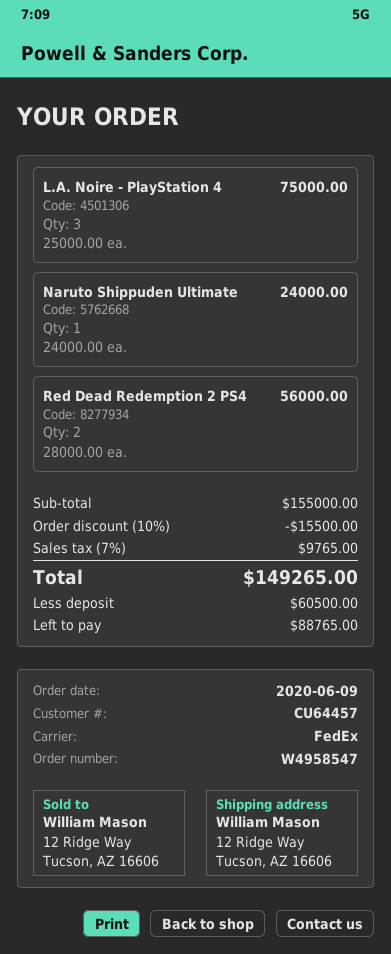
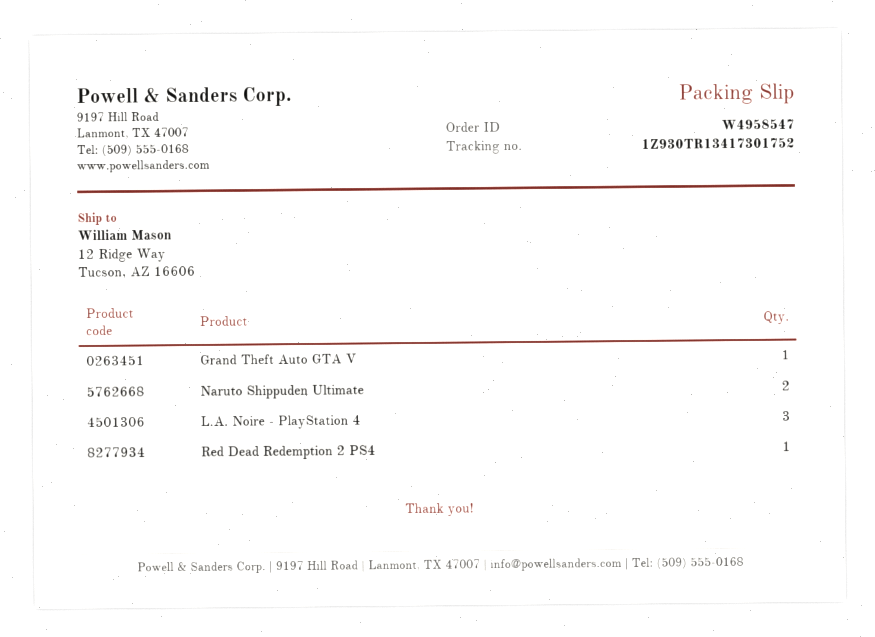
Naruto Shippuden Ultimate: 1 -> 2
Red Dead Redemption 2 PS4: 2 -> 1
Grand Theft Auto GTA V: none -> 1

